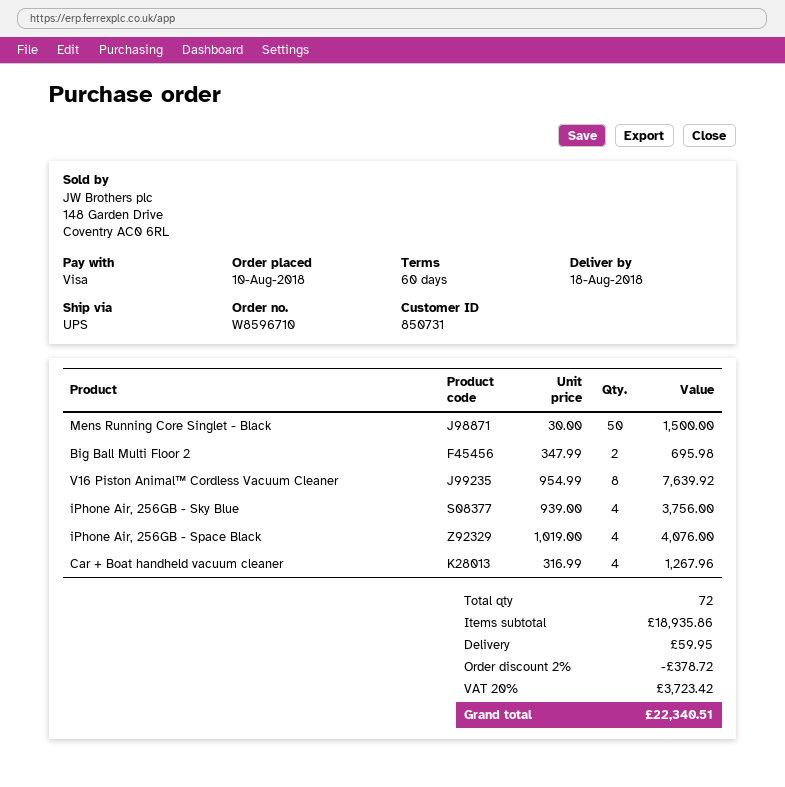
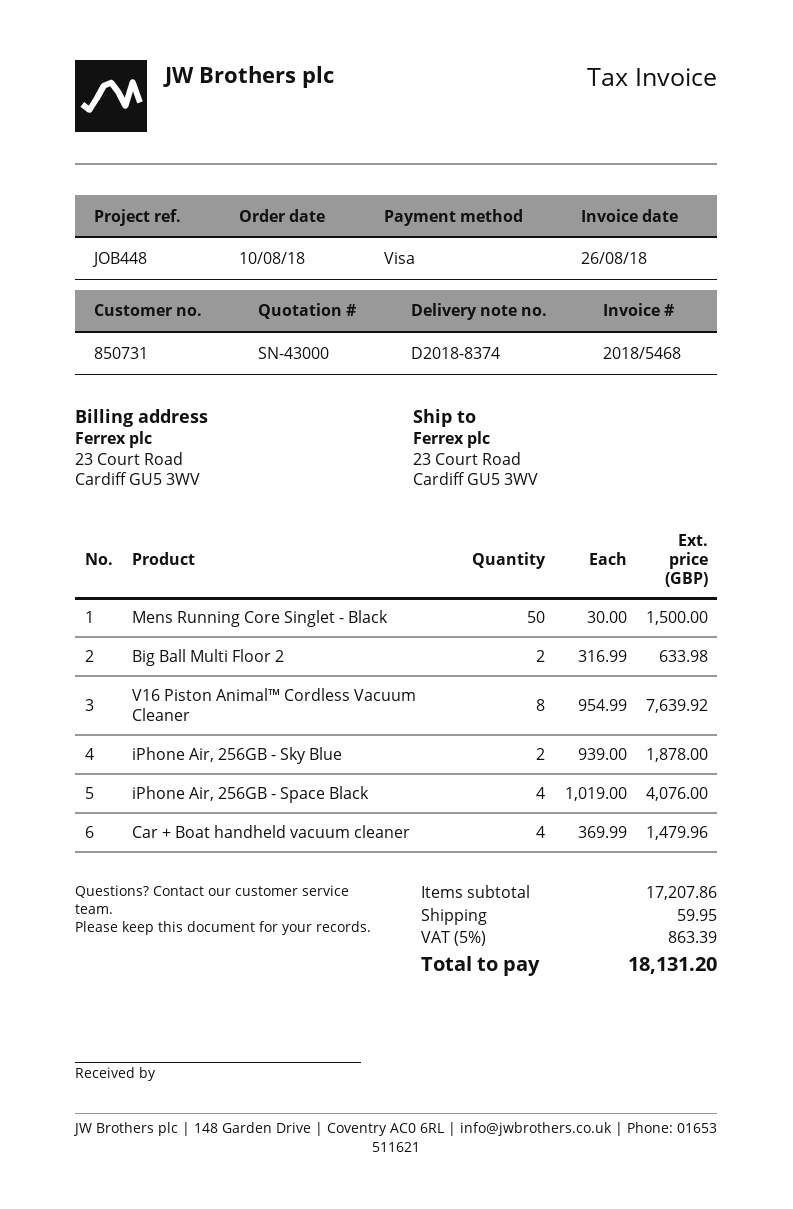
Big Ball Multi Floor 2: 2 x 347.99 = 695.98 -> 2 x 316.99 = 633.98
iPhone Air, 256GB - Sky Blue: 4 x 939.00 = 3756.00 -> 2 x 939.00 = 1878.00
Car + Boat handheld vacuum cleaner: 4 x 316.99 = 1267.96 -> 4 x 369.99 = 1479.96
subtotal: 18935.86 -> 17207.86
discount: 2% = 378.72 -> none
tax: 20% = 3723.42 -> 5% = 863.39
total: 22340.51 -> 18131.20

